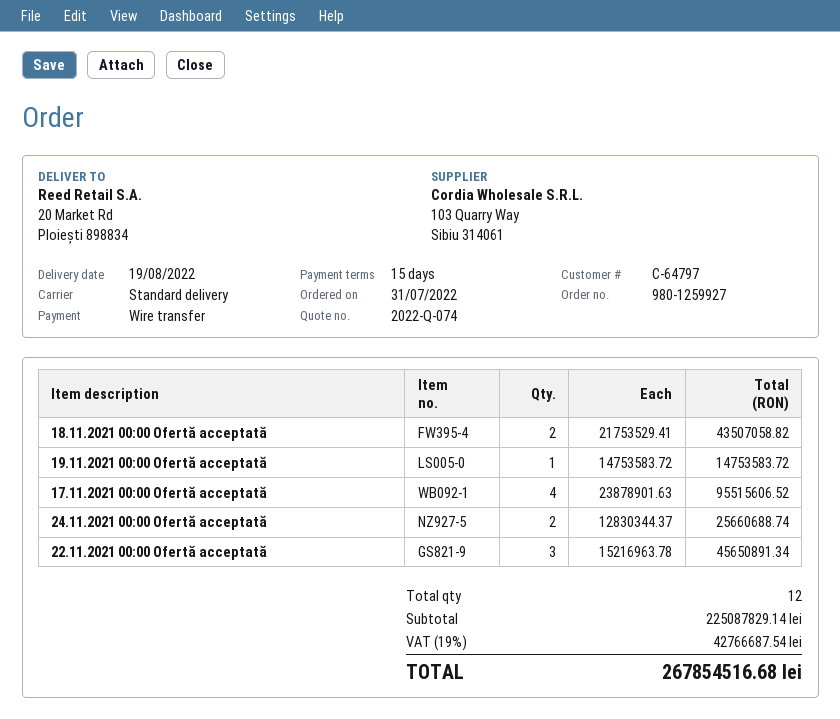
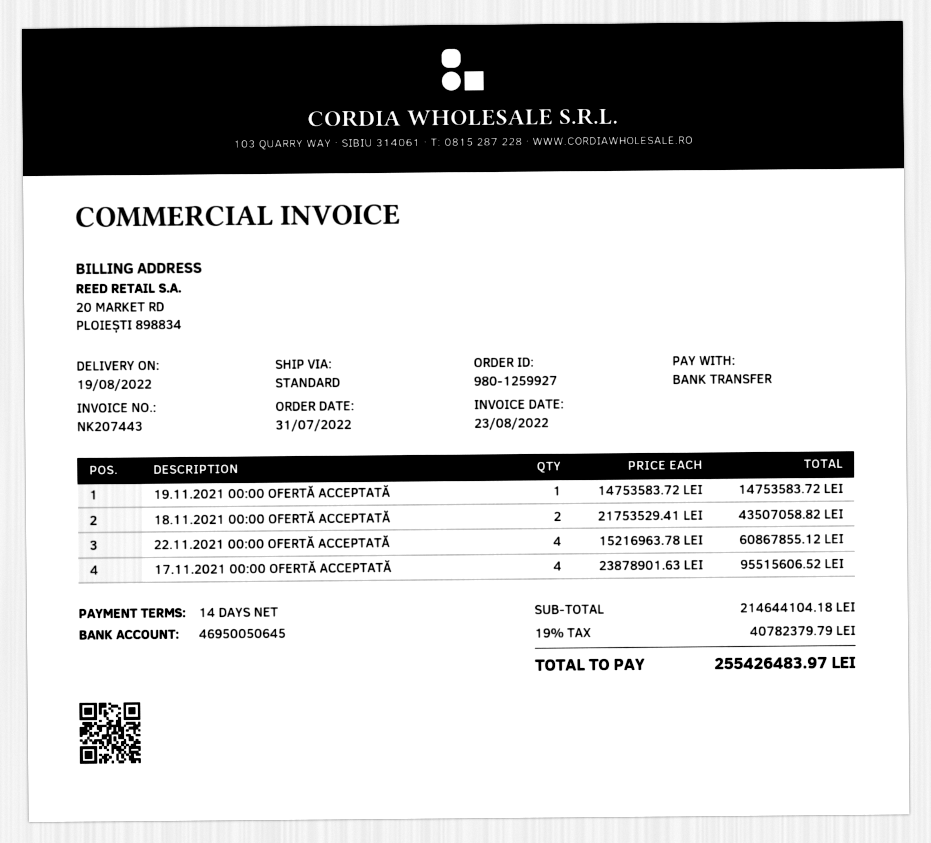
payment terms: 15 days -> 14 days
24.11.2021 00:00 Ofertă acceptată: 2 x 12830344.37 = 25660688.74 -> none
22.11.2021 00:00 Ofertă acceptată: 3 x 15216963.78 = 45650891.34 -> 4 x 15216963.78 = 60867855.12
subtotal: 225087829.14 -> 214644104.18
tax: 19% = 42766687.54 -> 19% = 40782379.79
total: 267854516.68 -> 255426483.97

